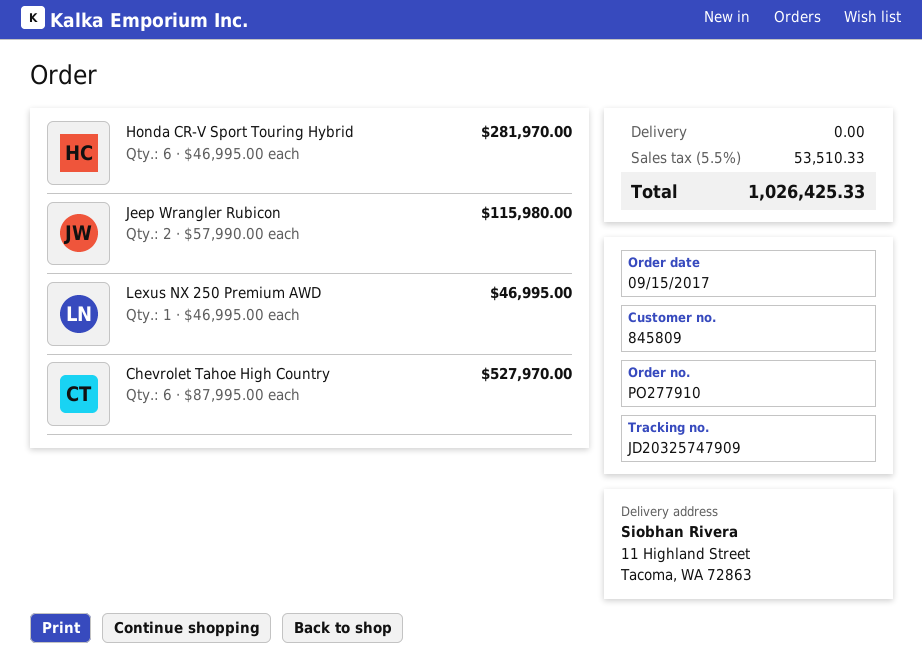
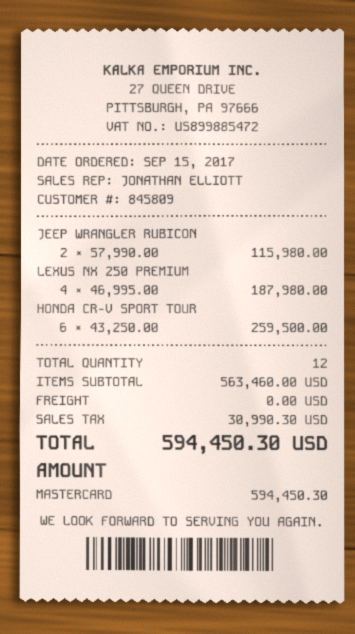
Honda CR-V Sport Touring Hybrid: 6 x 46995.00 = 281970.00 -> 6 x 43250.00 = 259500.00
Lexus NX 250 Premium AWD: 1 x 46995.00 = 46995.00 -> 4 x 46995.00 = 187980.00
Chevrolet Tahoe High Country: 6 x 87995.00 = 527970.00 -> none
tax: 53510.33 -> 30990.30
total: 1026425.33 -> 594450.30

